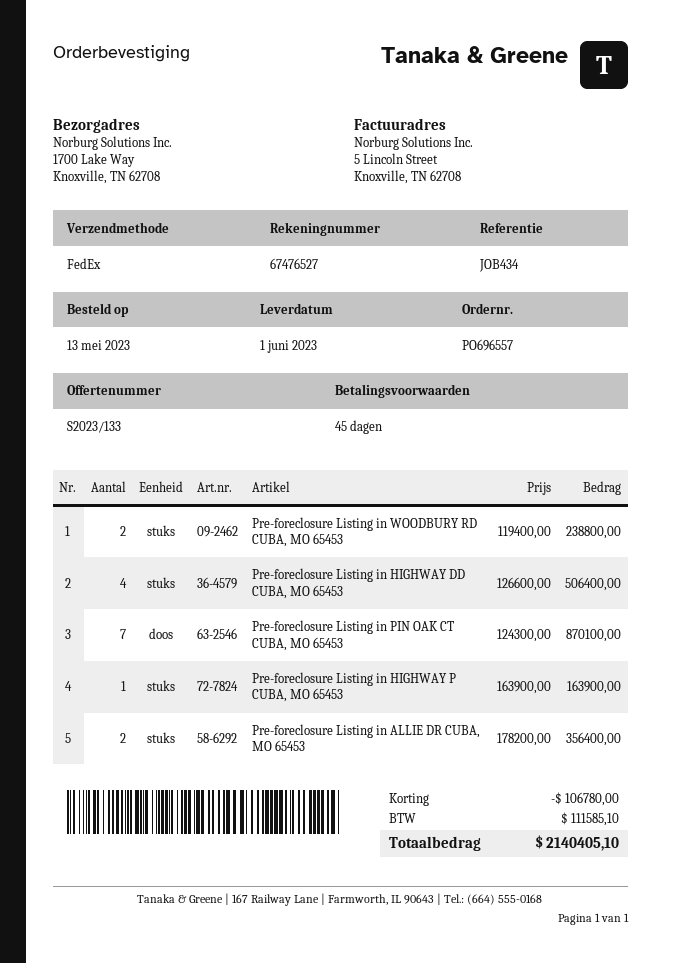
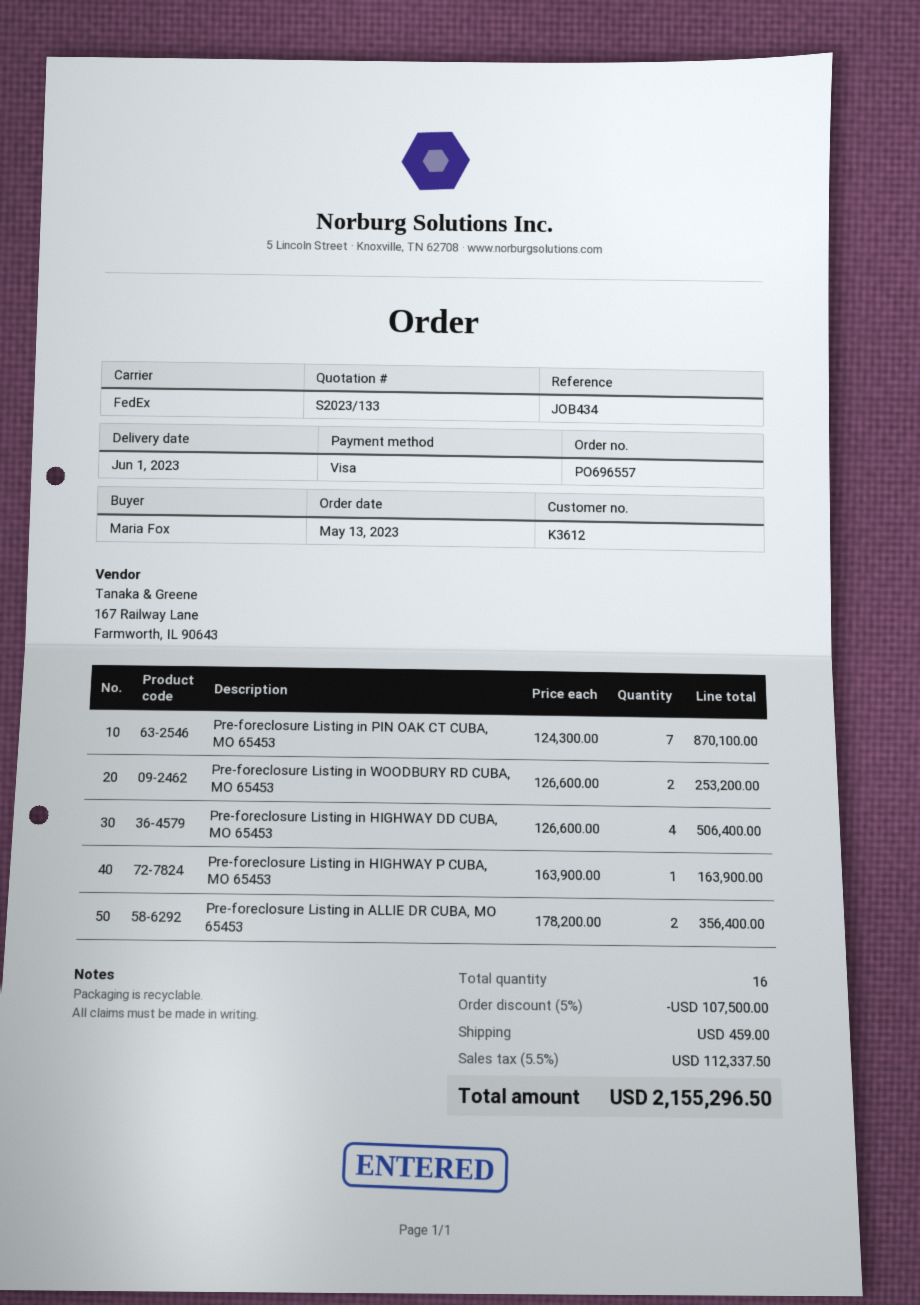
Pre-foreclosure Listing in WOODBURY RD CUBA, MO 65453: 2 x 119400.00 = 238800.00 -> 2 x 126600.00 = 253200.00
discount: 106780.00 -> 107500.00
shipping: none -> 459.00
tax: 111585.10 -> 112337.50
total: 2140405.10 -> 2155296.50

